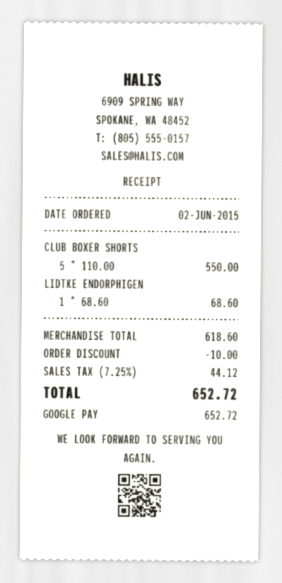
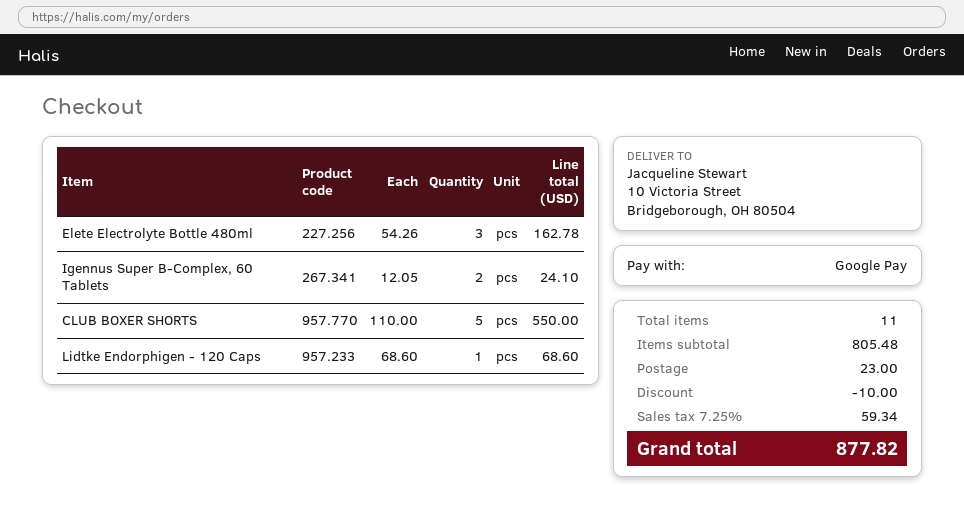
Elete Electrolyte Bottle 480ml: none -> 3 x 54.26 = 162.78
Igennus Super B-Complex, 60 Tablets: none -> 2 x 12.05 = 24.10
subtotal: 618.60 -> 805.48
shipping: none -> 23.00
tax: 7.25% = 44.12 -> 7.25% = 59.34
total: 652.72 -> 877.82

